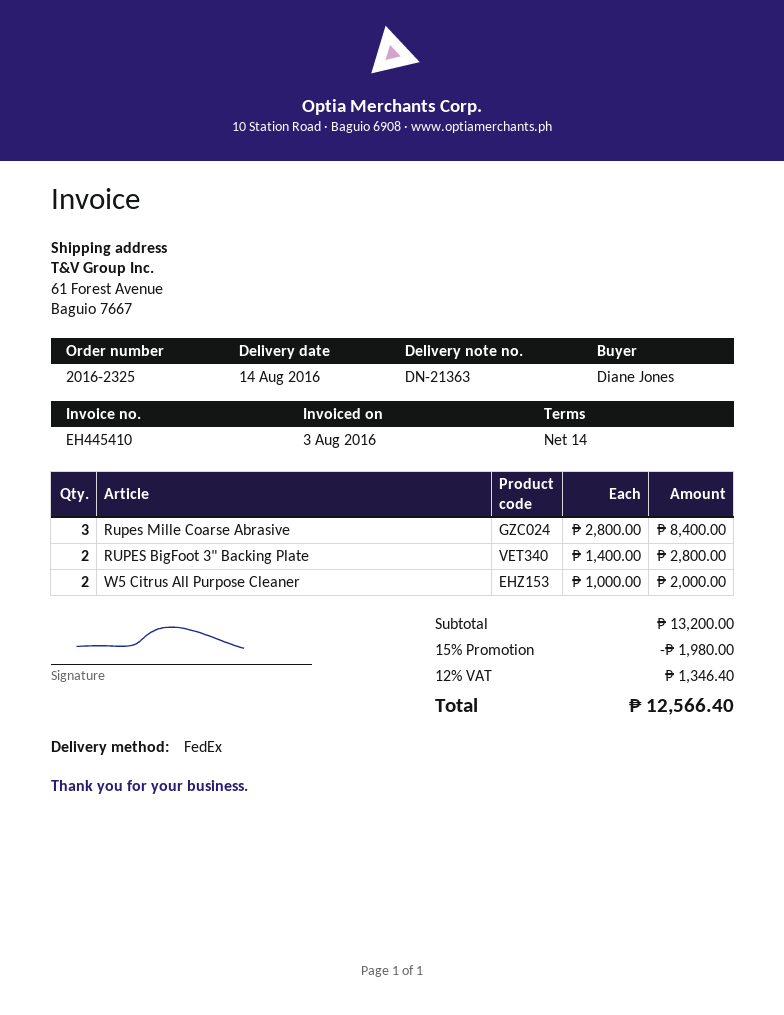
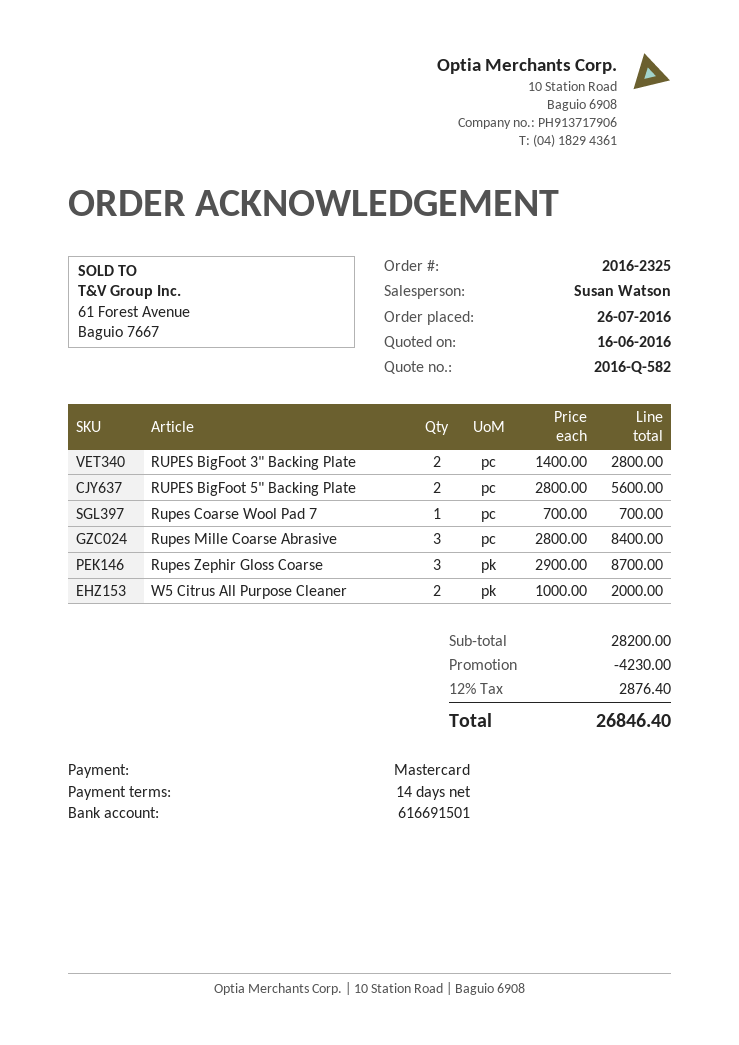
RUPES BigFoot 5" Backing Plate: none -> 2 x 2800.00 = 5600.00
Rupes Coarse Wool Pad 7: none -> 1 x 700.00 = 700.00
Rupes Zephir Gloss Coarse: none -> 3 x 2900.00 = 8700.00
subtotal: 13200.00 -> 28200.00
discount: 1980.00 -> 4230.00
tax: 12% = 1346.40 -> 12% = 2876.40
total: 12566.40 -> 26846.40

